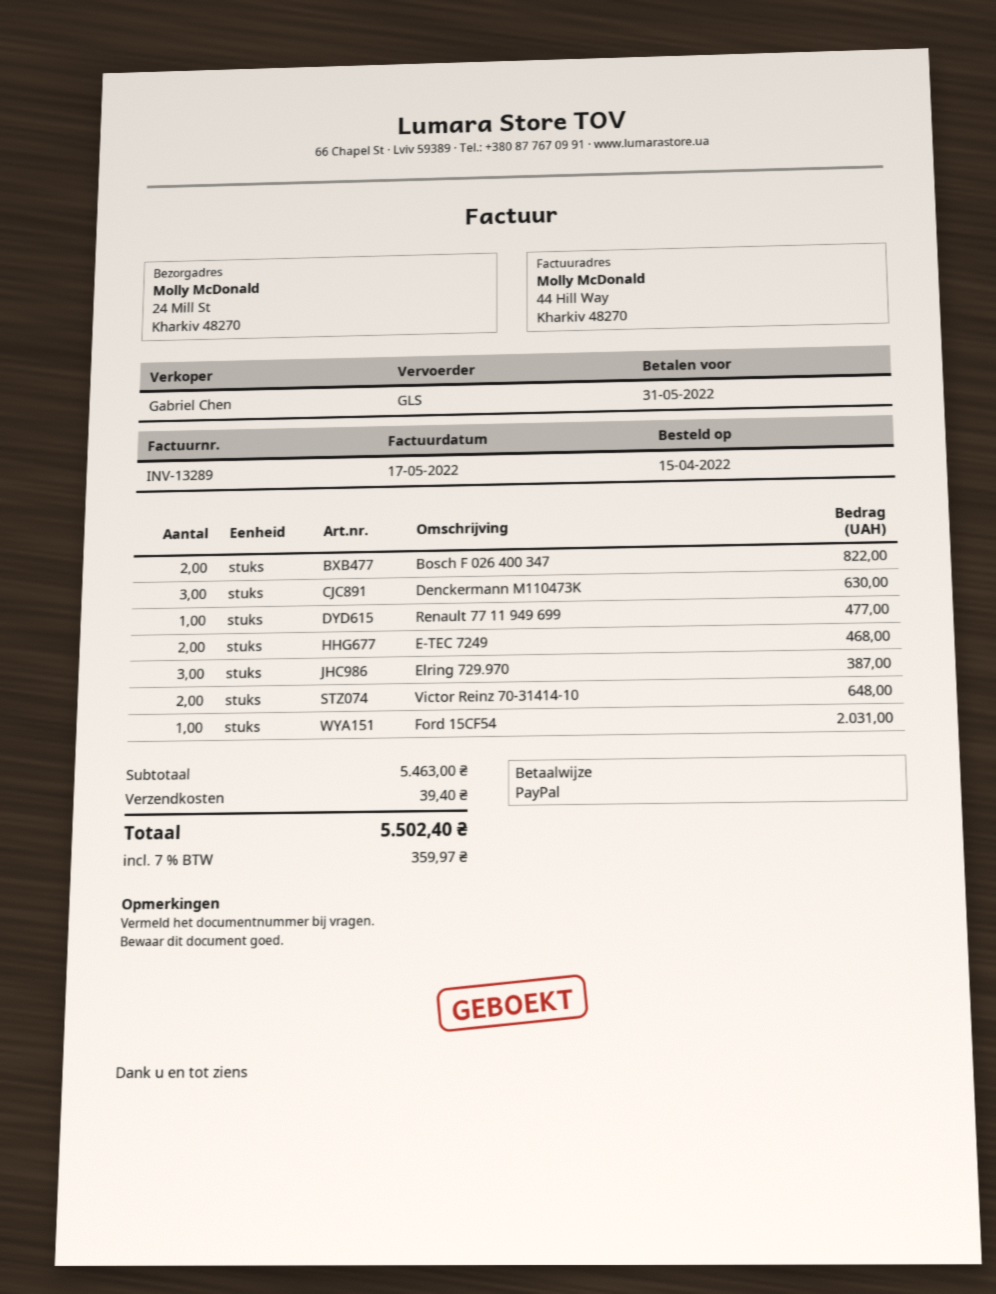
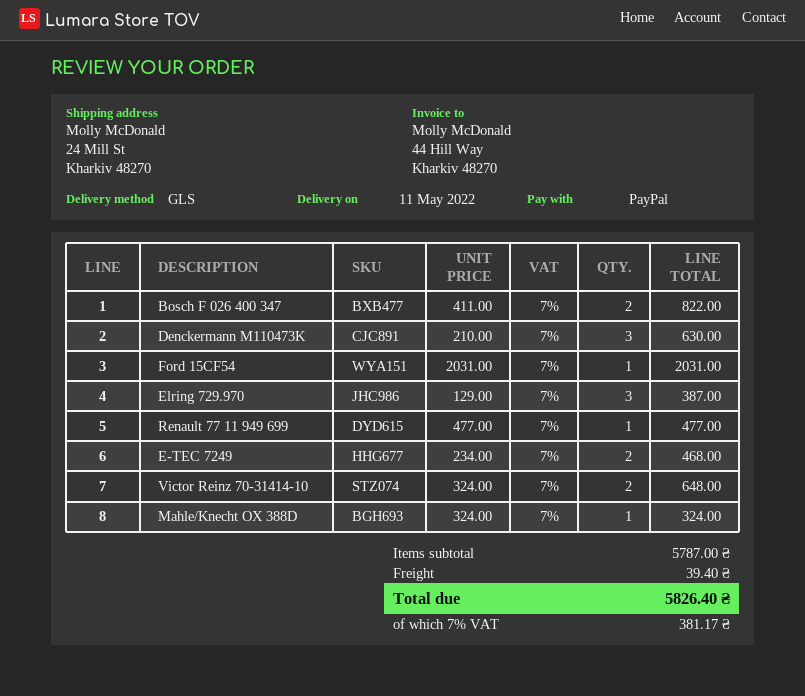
Mahle/Knecht OX 388D: none -> 1 for 324.00
subtotal: 5463.00 -> 5787.00
tax: 7% = 359.97 -> 7% = 381.17
total: 5502.40 -> 5826.40

